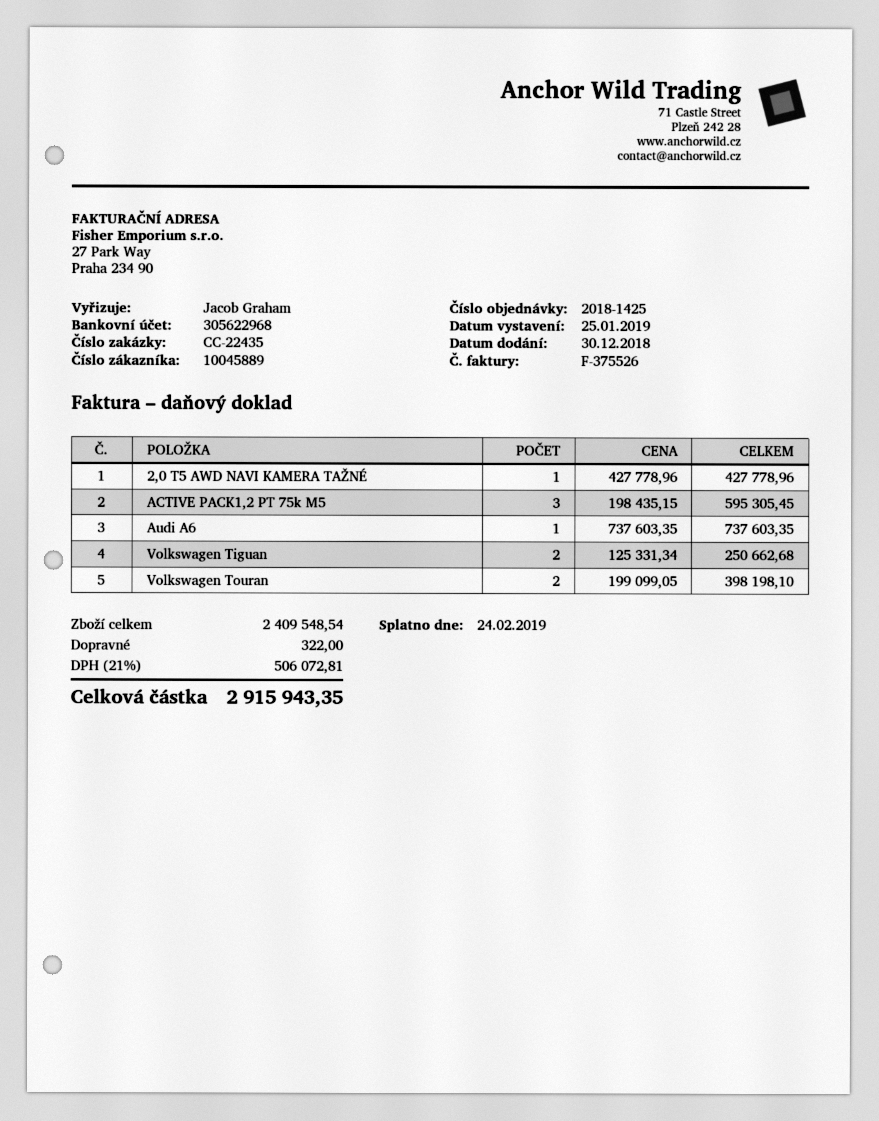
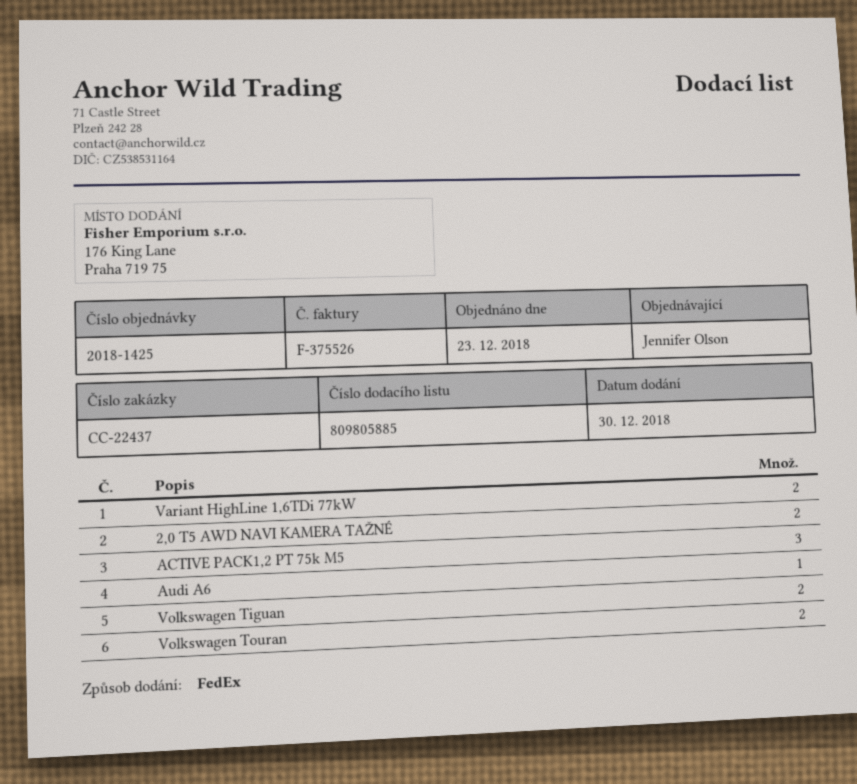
reference: CC-22435 -> CC-22437
2,0 T5 AWD NAVI KAMERA TAŽNÉ: 1 -> 2
Variant HighLine 1,6TDi 77kW: none -> 2

